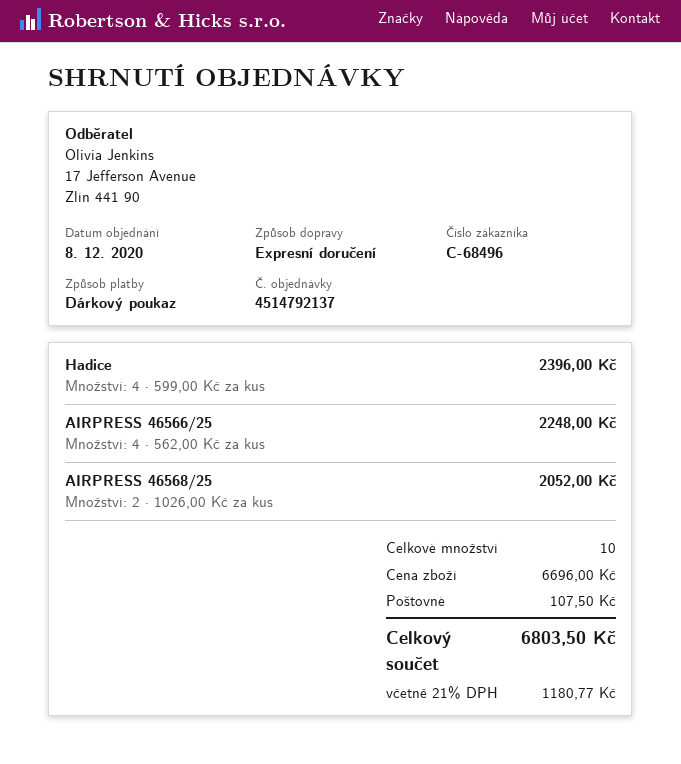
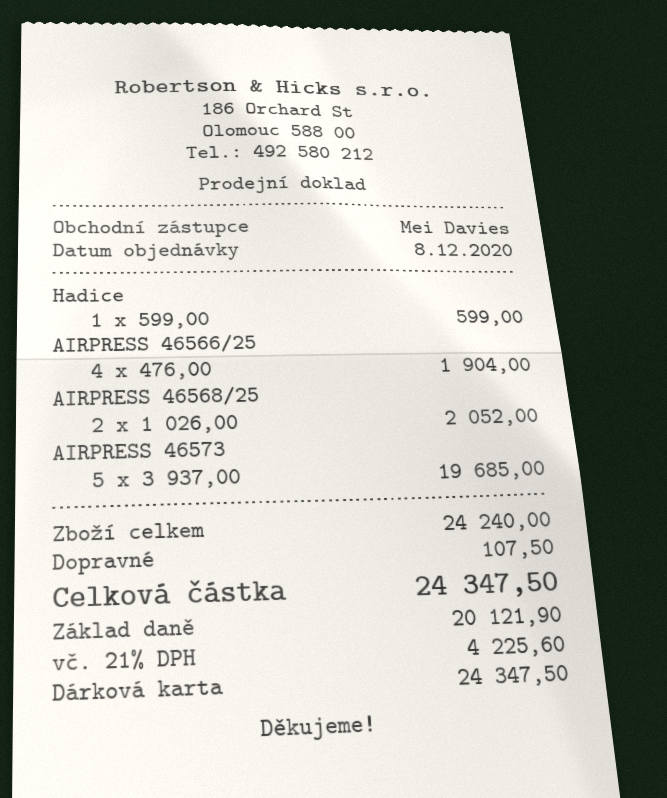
Hadice: 4 x 599.00 = 2396.00 -> 1 x 599.00 = 599.00
AIRPRESS 46566/25: 4 x 562.00 = 2248.00 -> 4 x 476.00 = 1904.00
AIRPRESS 46573: none -> 5 x 3937.00 = 19685.00
subtotal: 6696.00 -> 24240.00
tax: 21% = 1180.77 -> 21% = 4225.60
total: 6803.50 -> 24347.50

